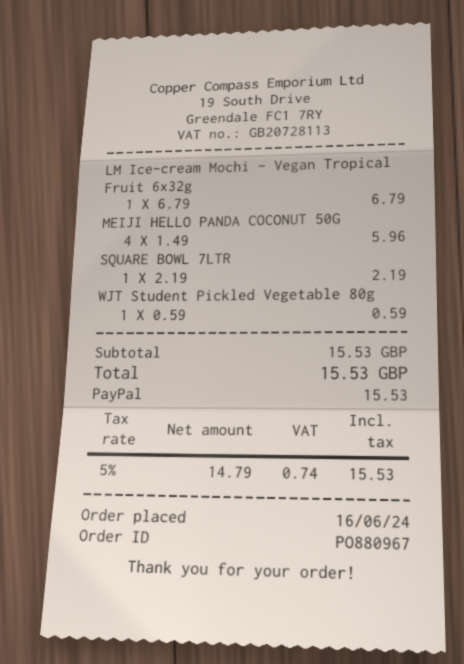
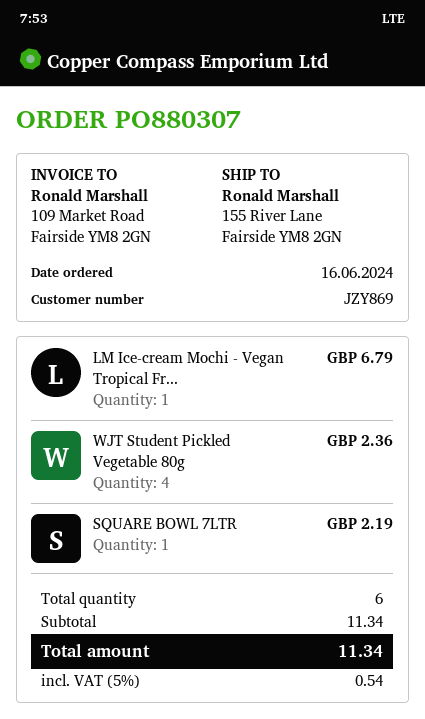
order number: PO880967 -> PO880307
MEIJI HELLO PANDA COCONUT 50G: 4 for 5.96 -> none
WJT Student Pickled Vegetable 80g: 1 for 0.59 -> 4 for 2.36
subtotal: 15.53 -> 11.34
tax: 5% = 0.74 -> 5% = 0.54
total: 15.53 -> 11.34

